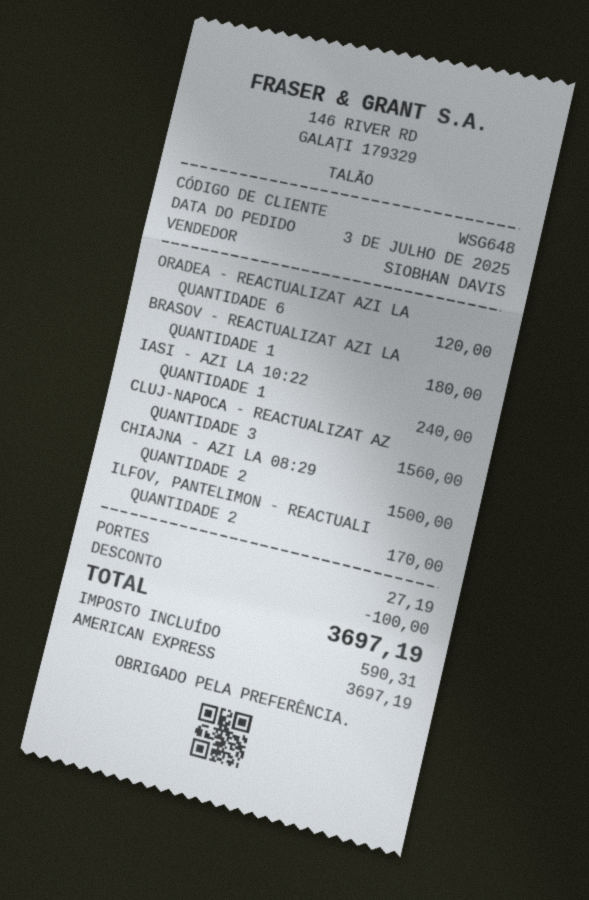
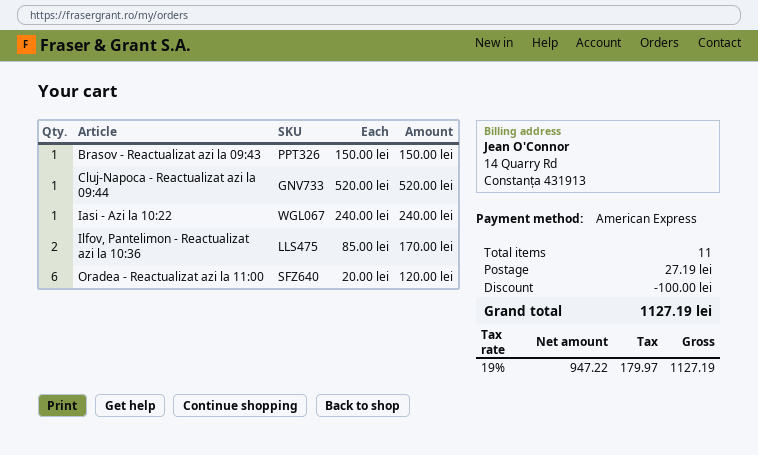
BRASOV - REACTUALIZAT AZI LA: 1 for 180.00 -> 1 for 150.00
CLUJ-NAPOCA - REACTUALIZAT AZ: 3 for 1560.00 -> 1 for 520.00
CHIAJNA - AZI LA 08:29: 2 for 1500.00 -> none
tax: 590.31 -> 179.97
total: 3697.19 -> 1127.19

